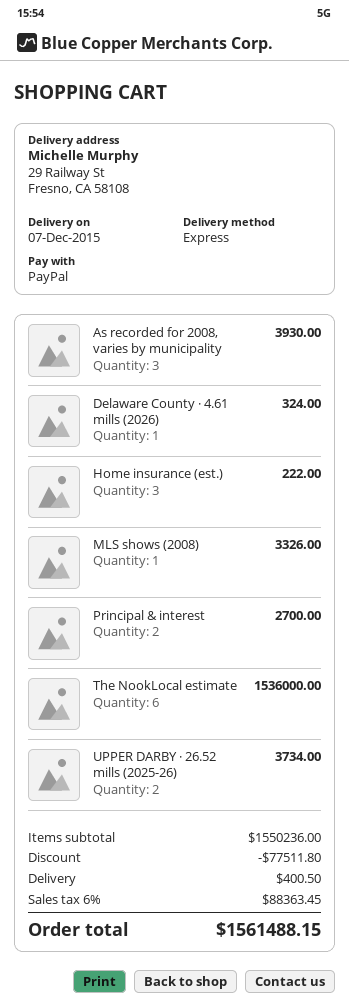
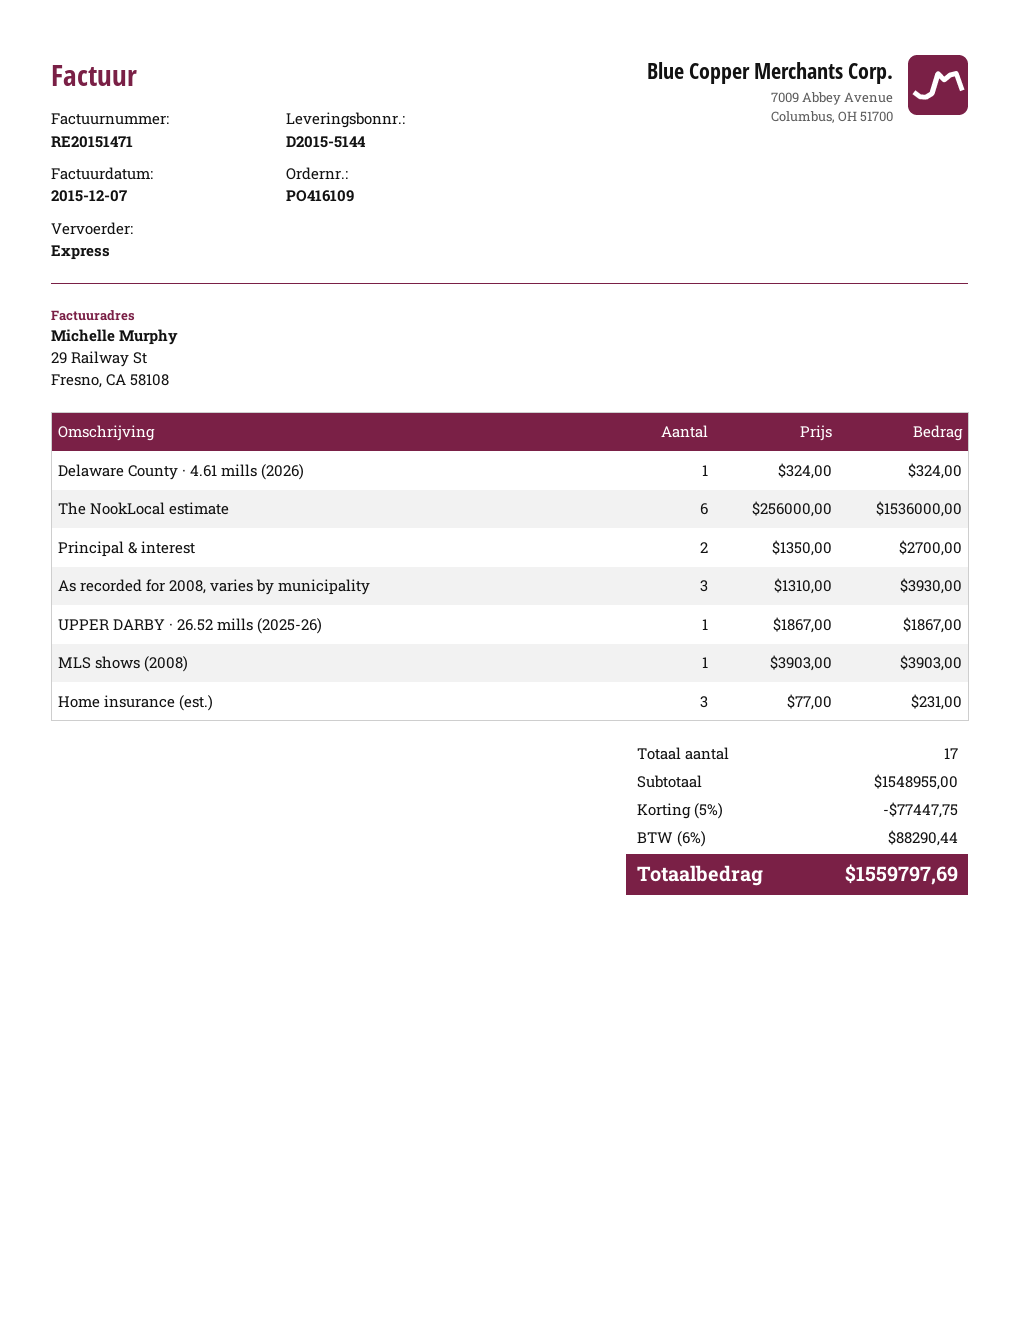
Home insurance (est.): 3 for 222.00 -> 3 for 231.00
MLS shows (2008): 1 for 3326.00 -> 1 for 3903.00
UPPER DARBY · 26.52 mills (2025-26): 2 for 3734.00 -> 1 for 1867.00
subtotal: 1550236.00 -> 1548955.00
discount: 77511.80 -> 77447.75
shipping: 400.50 -> none
tax: 6% = 88363.45 -> 6% = 88290.44
total: 1561488.15 -> 1559797.69

